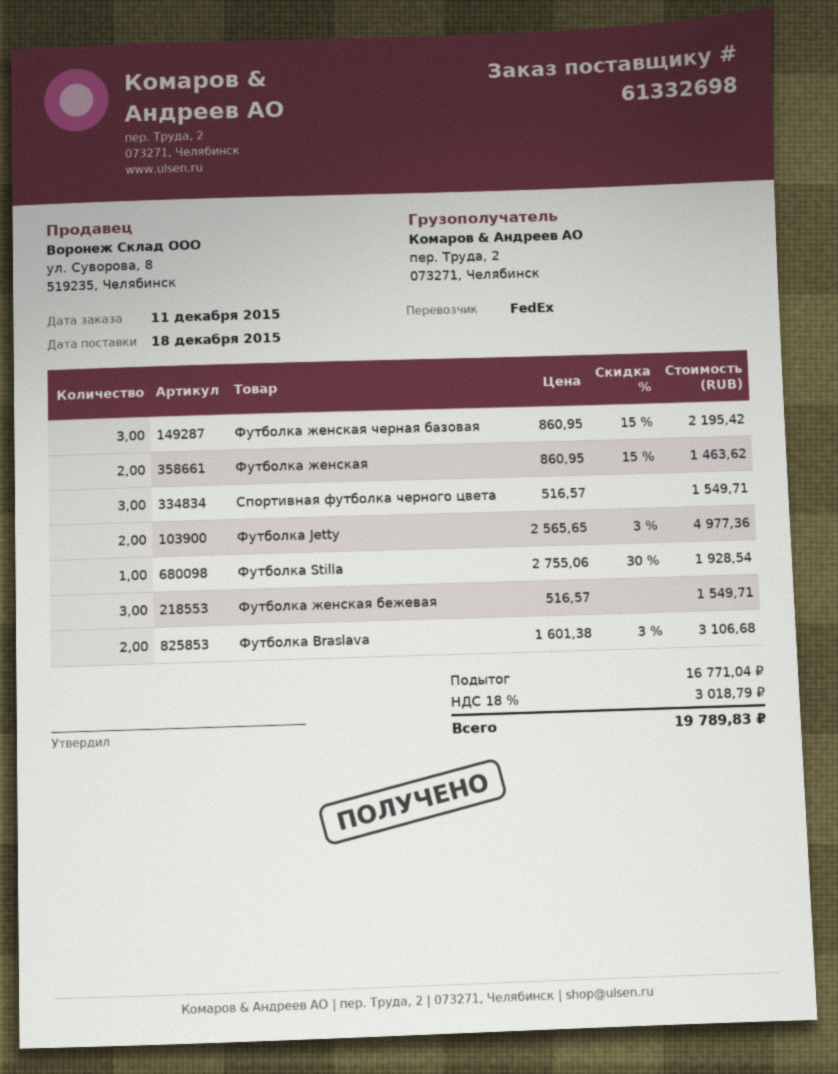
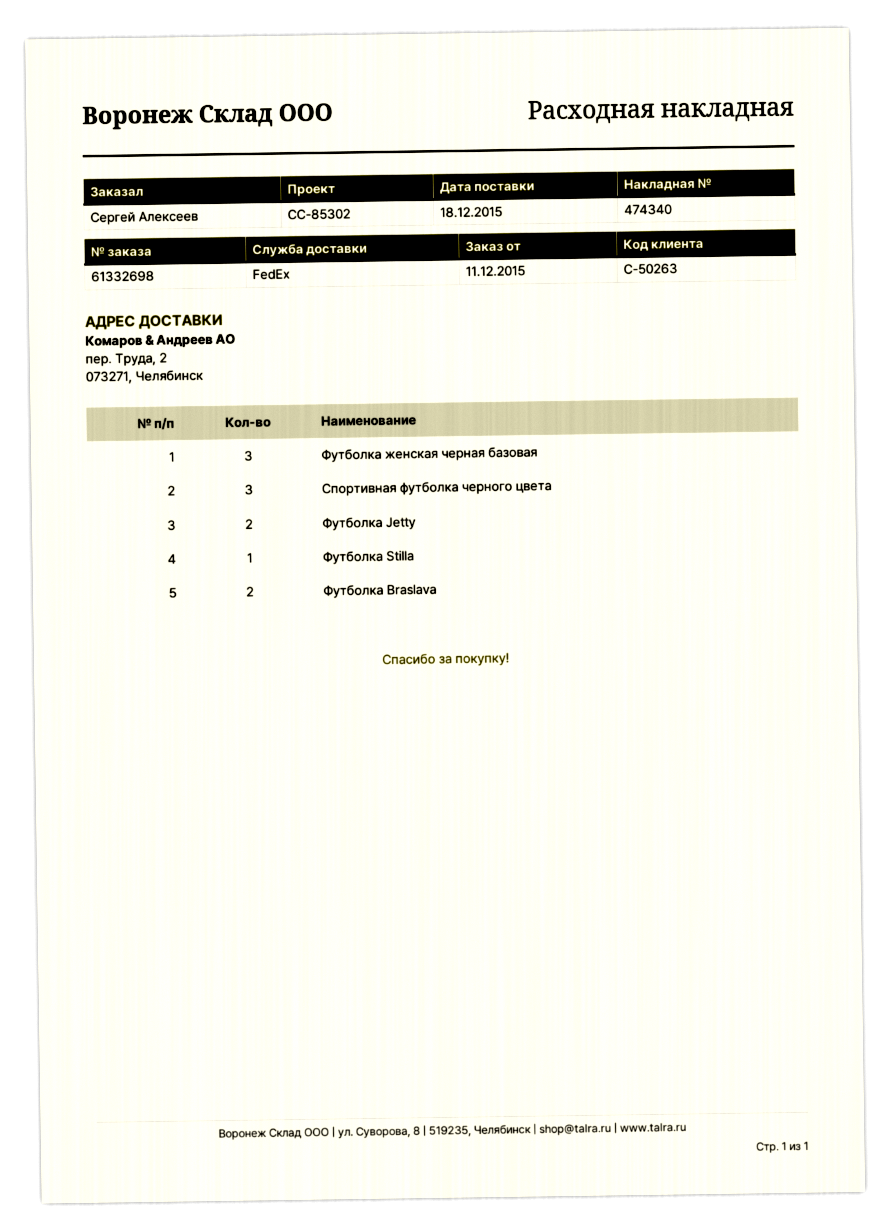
Футболка женская: 2 -> none
Футболка женская бежевая: 3 -> none

